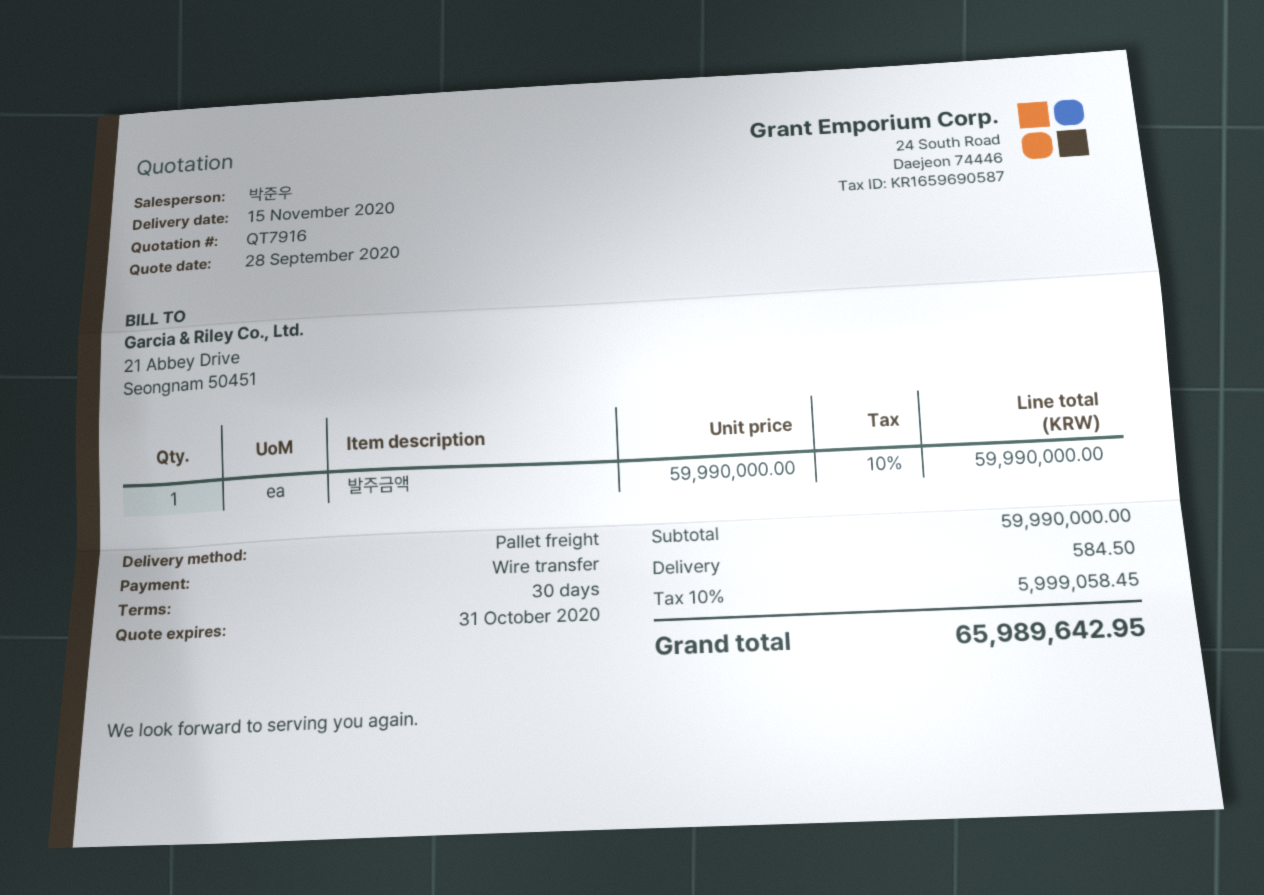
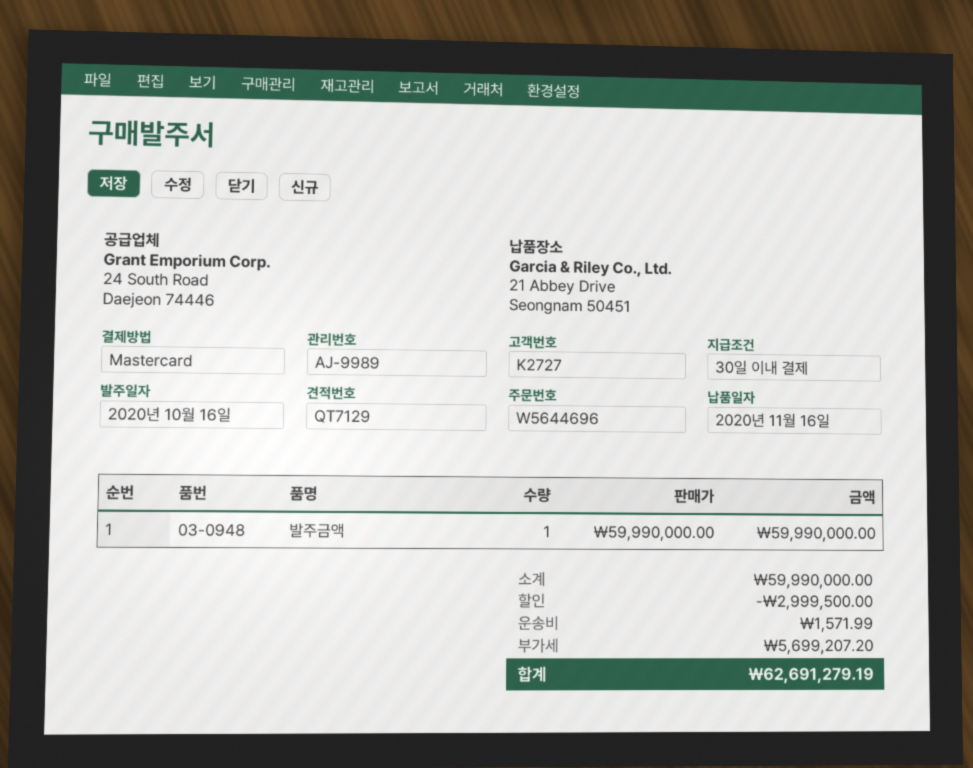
quote number: QT7916 -> QT7129
delivery date: 2020-11-15 -> 2020-11-16
payment method: bank transfer -> Mastercard
discount: none -> 2999500.00
shipping: 584.50 -> 1571.99
tax: 5999058.45 -> 5699207.20
total: 65989642.95 -> 62691279.19

